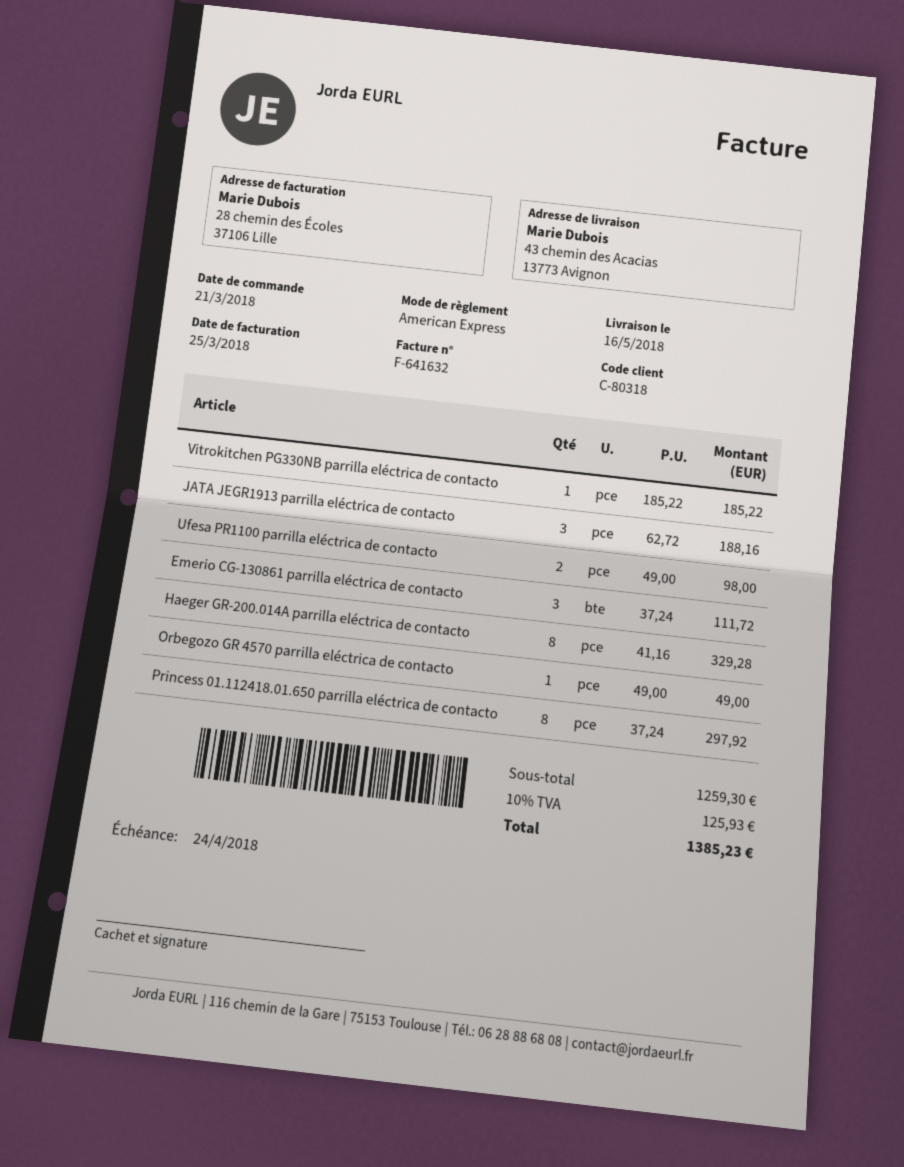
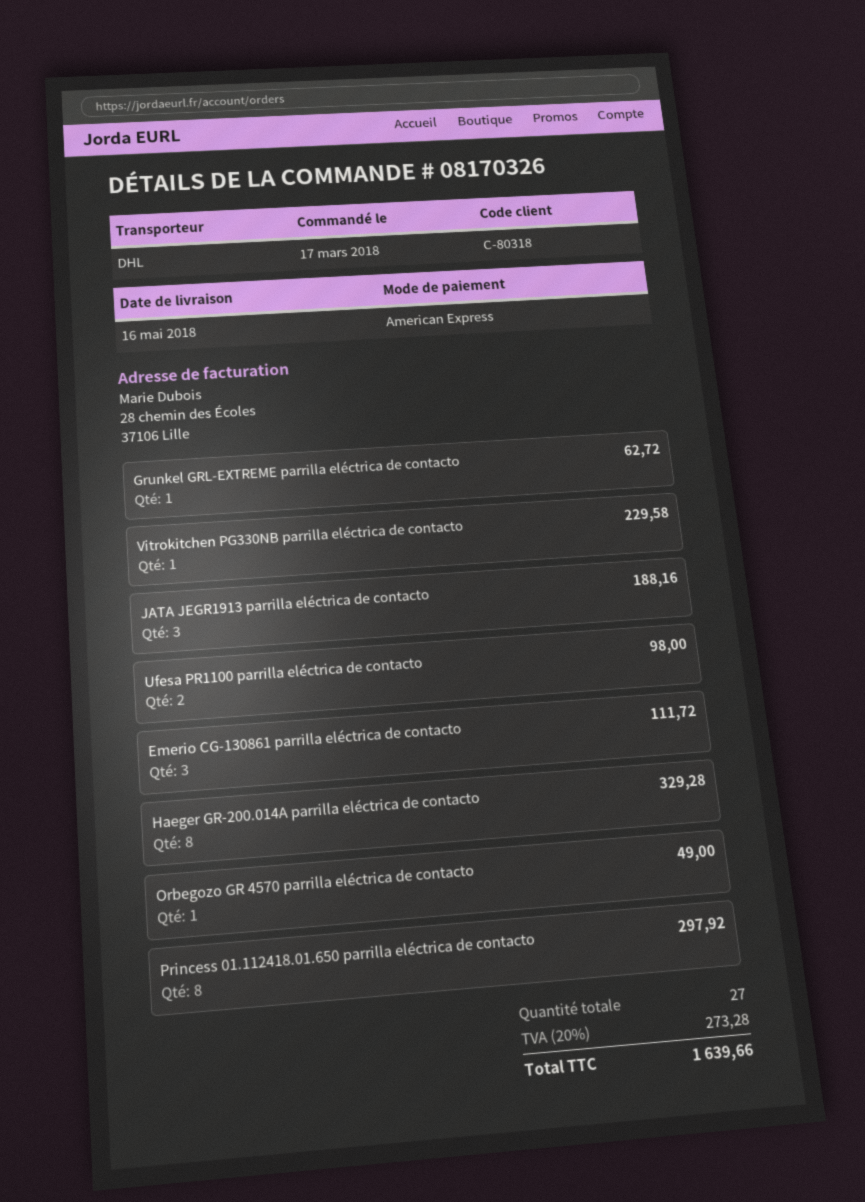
order date: 2018-03-21 -> 2018-03-17
Vitrokitchen PG330NB parrilla eléctrica de contacto: 1 for 185.22 -> 1 for 229.58
Grunkel GRL-EXTREME parrilla eléctrica de contacto: none -> 1 for 62.72
tax: 10% = 125.93 -> 20% = 273.28
total: 1385.23 -> 1639.66

